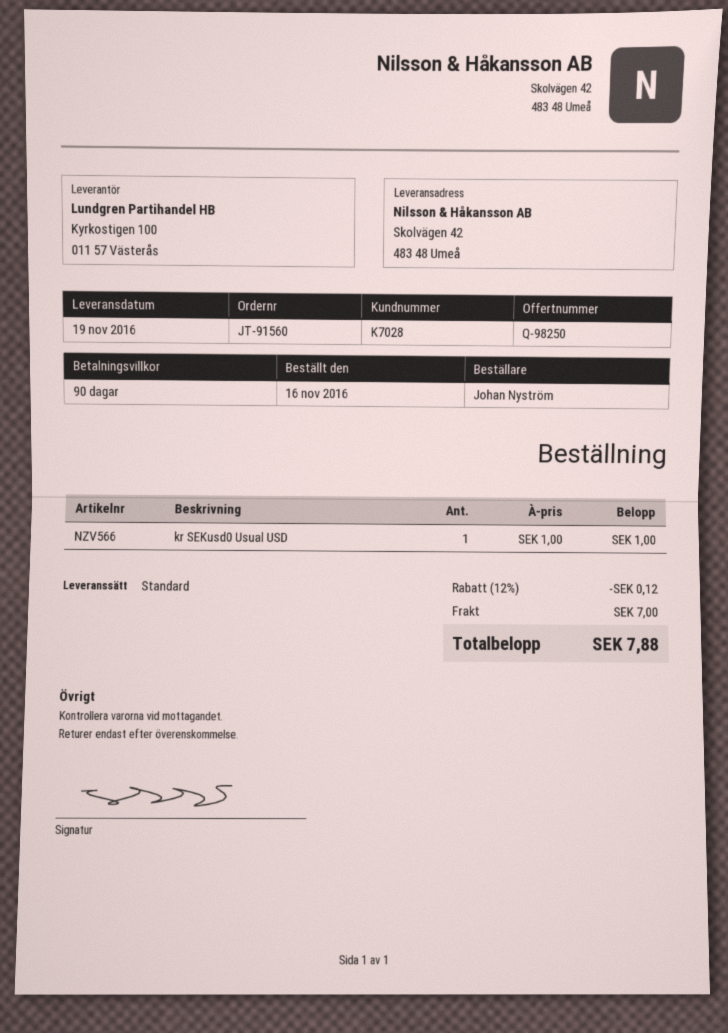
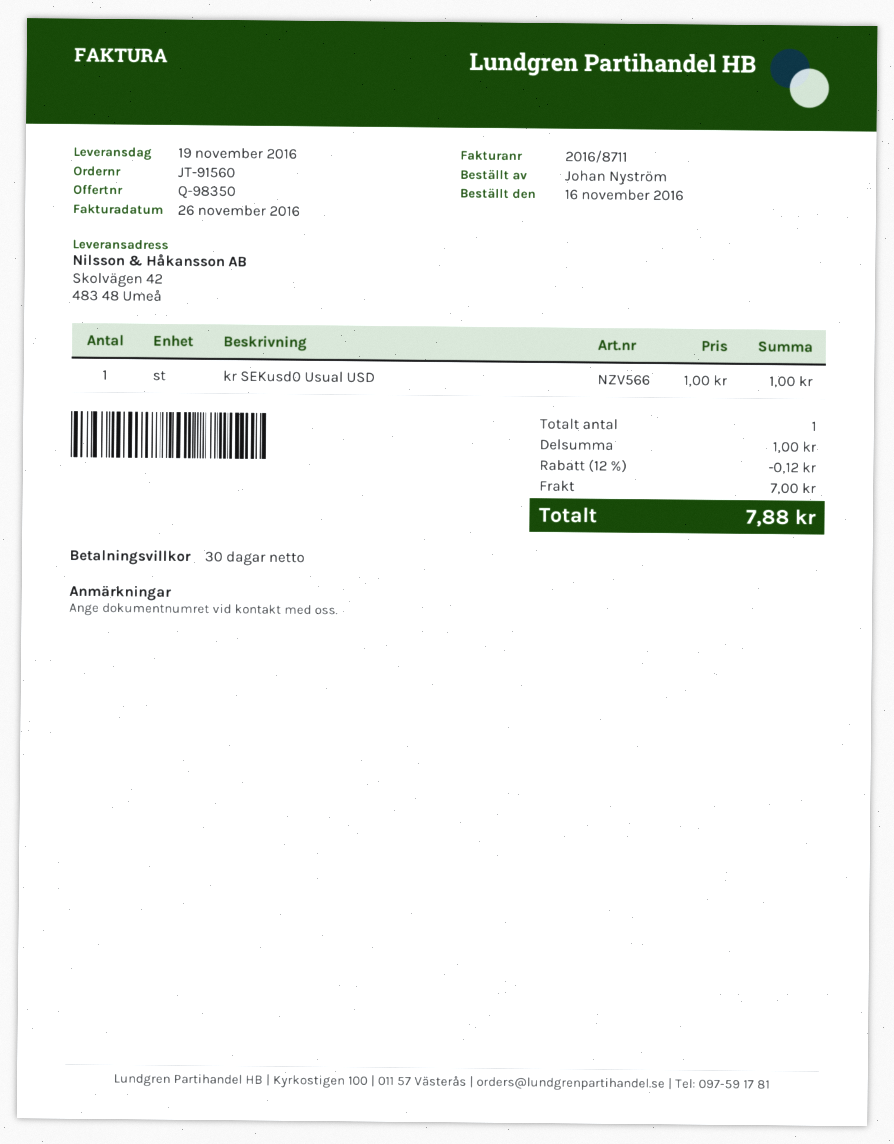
quote number: Q-98250 -> Q-98350
payment terms: 90 days -> 30 days

